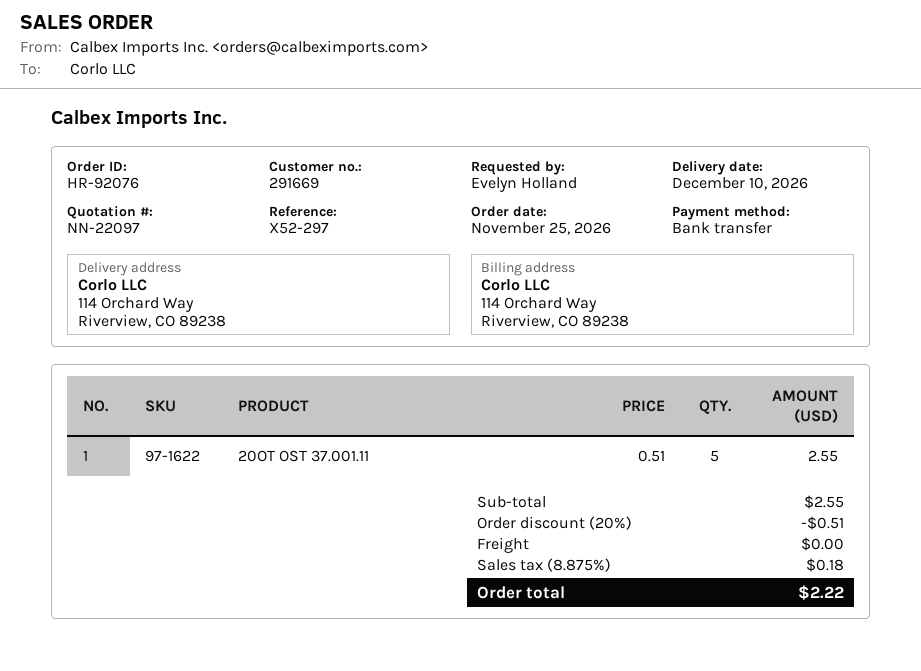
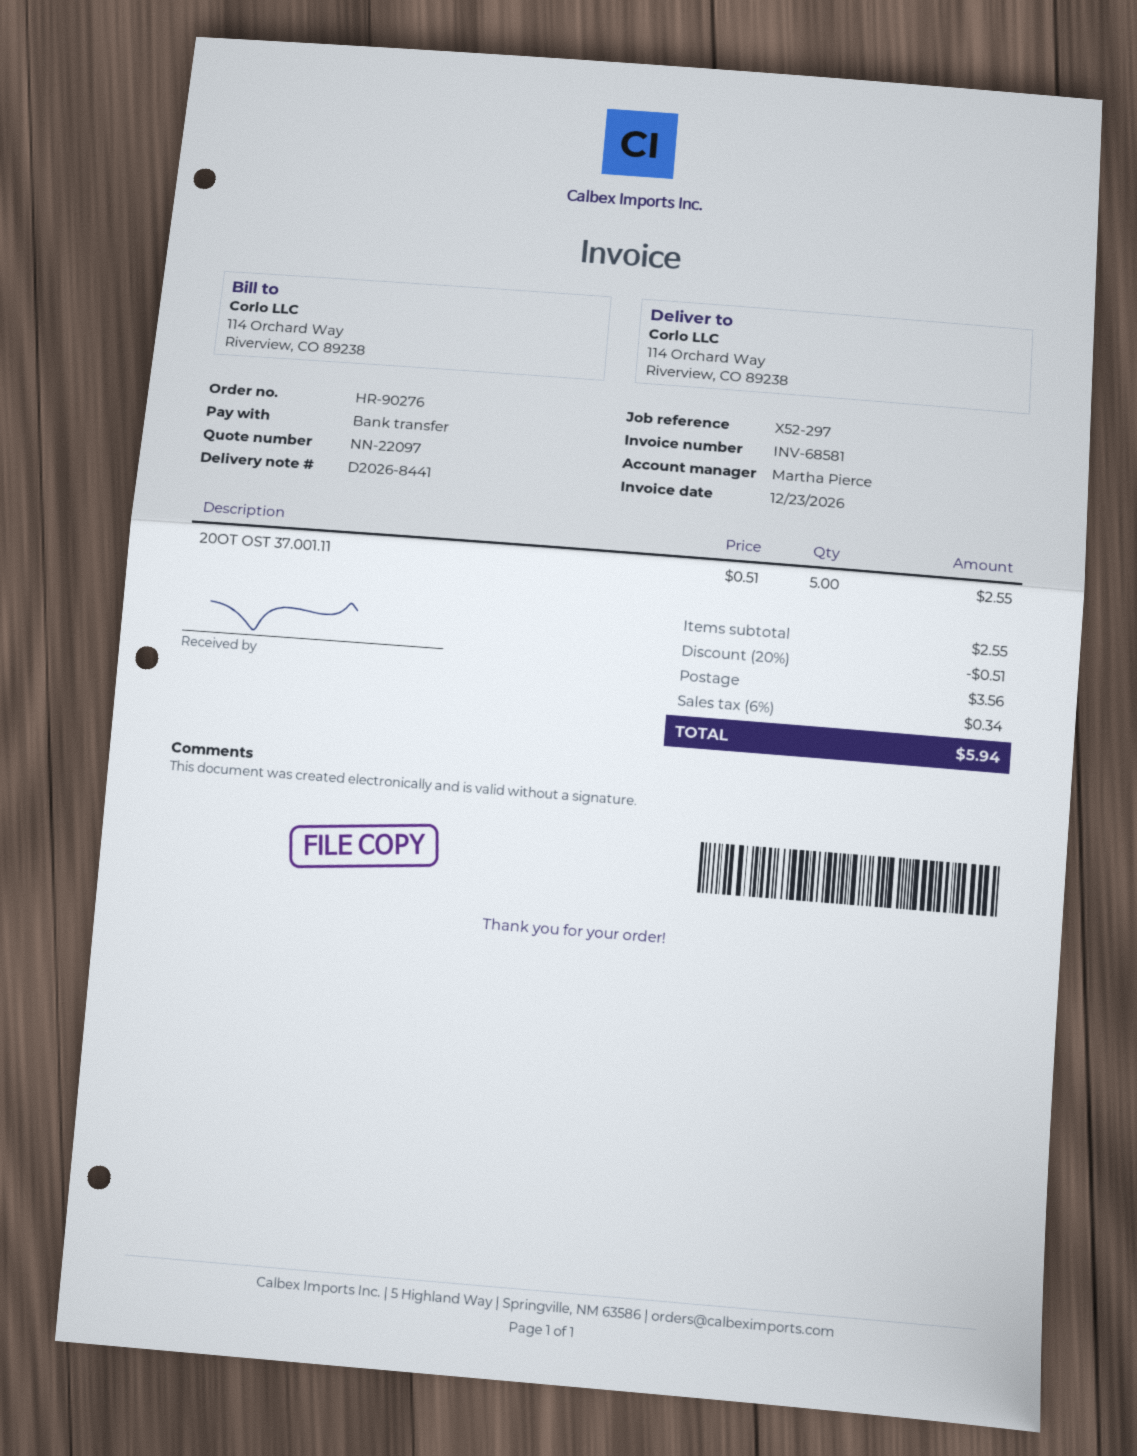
order number: HR-92076 -> HR-90276
shipping: 0.00 -> 3.56
tax: 8.875% = 0.18 -> 6% = 0.34
total: 2.22 -> 5.94

